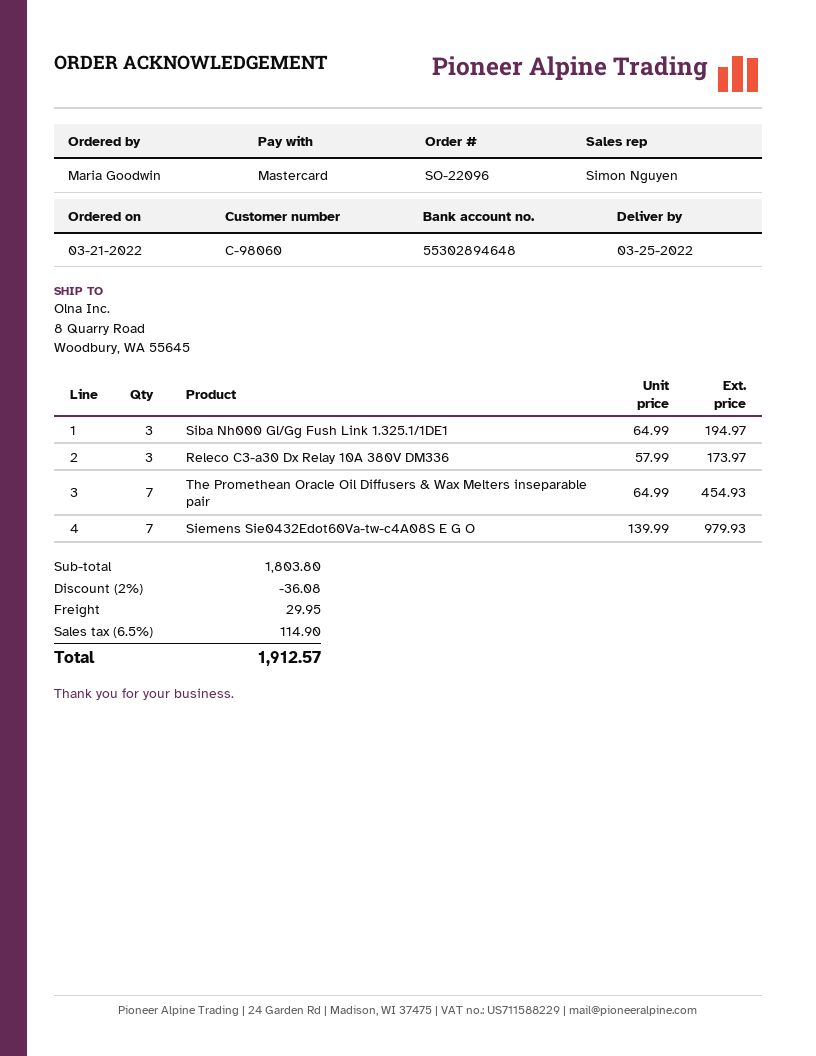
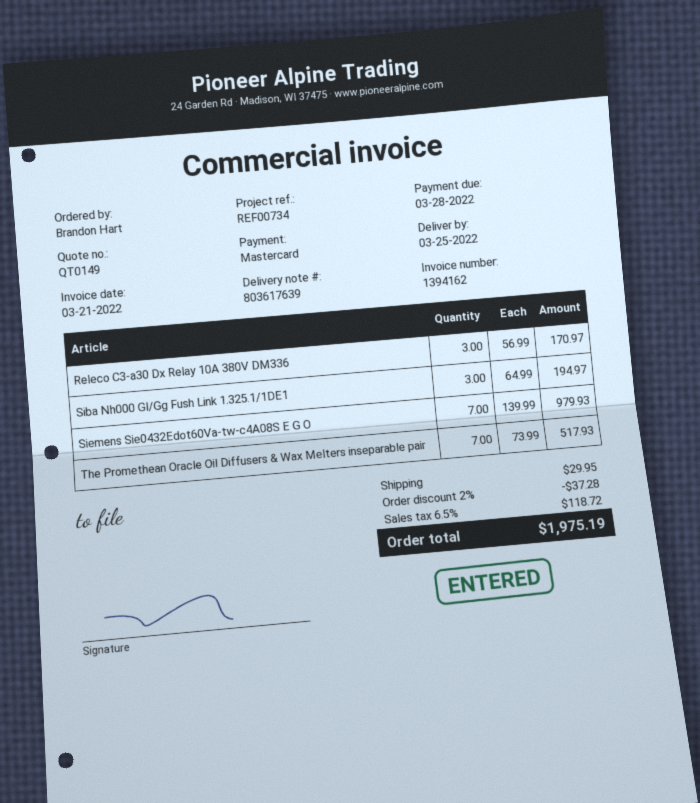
ordered by: Maria Goodwin -> Brandon Hart
Releco C3-a30 Dx Relay 10A 380V DM336: 3 x 57.99 = 173.97 -> 3 x 56.99 = 170.97
The Promethean Oracle Oil Diffusers & Wax Melters inseparable pair: 7 x 64.99 = 454.93 -> 7 x 73.99 = 517.93
discount: 2% = 36.08 -> 2% = 37.28
tax: 6.5% = 114.90 -> 6.5% = 118.72
total: 1912.57 -> 1975.19

